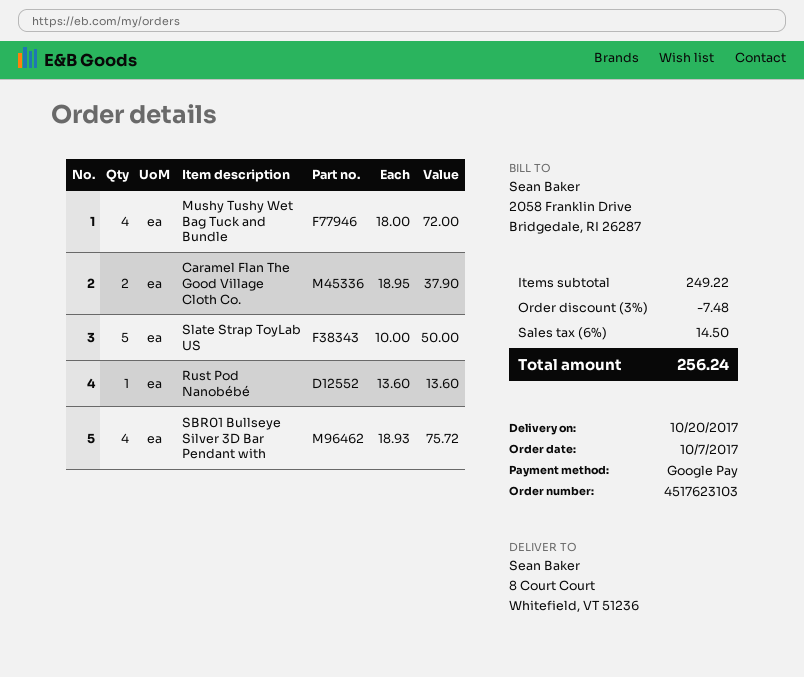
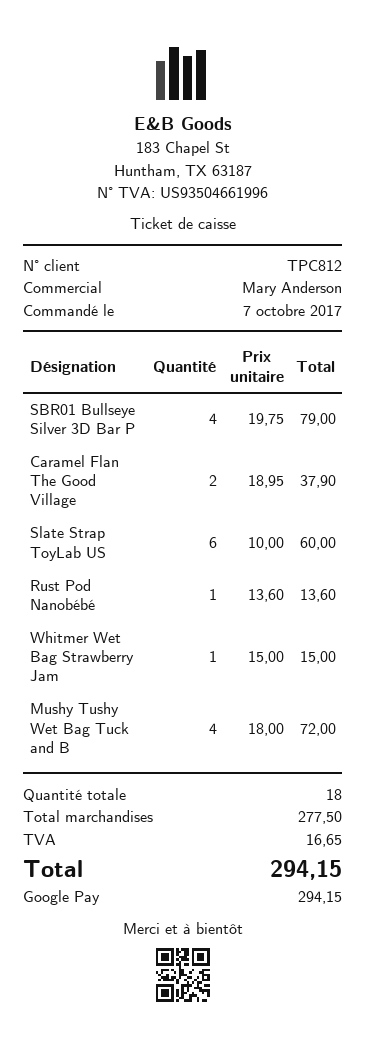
Slate Strap ToyLab US: 5 x 10.00 = 50.00 -> 6 x 10.00 = 60.00
SBR01 Bullseye Silver 3D Bar Pendant with: 4 x 18.93 = 75.72 -> 4 x 19.75 = 79.00
Whitmer Wet Bag Strawberry Jam: none -> 1 x 15.00 = 15.00
subtotal: 249.22 -> 277.50
discount: 3% = 7.48 -> none
tax: 14.50 -> 16.65
total: 256.24 -> 294.15

